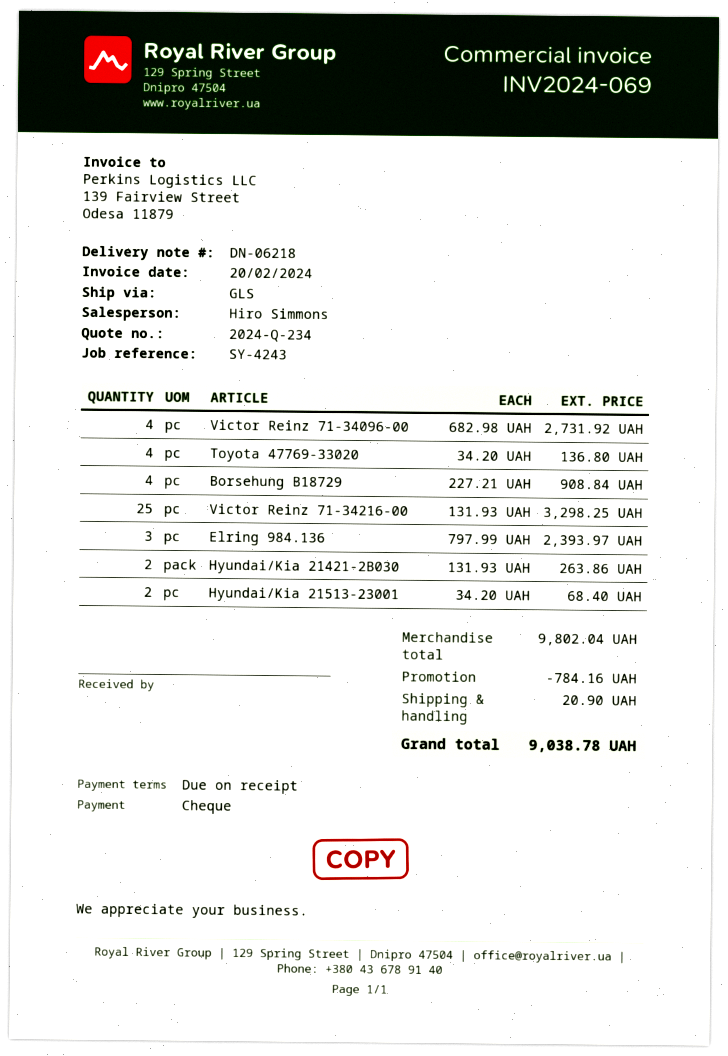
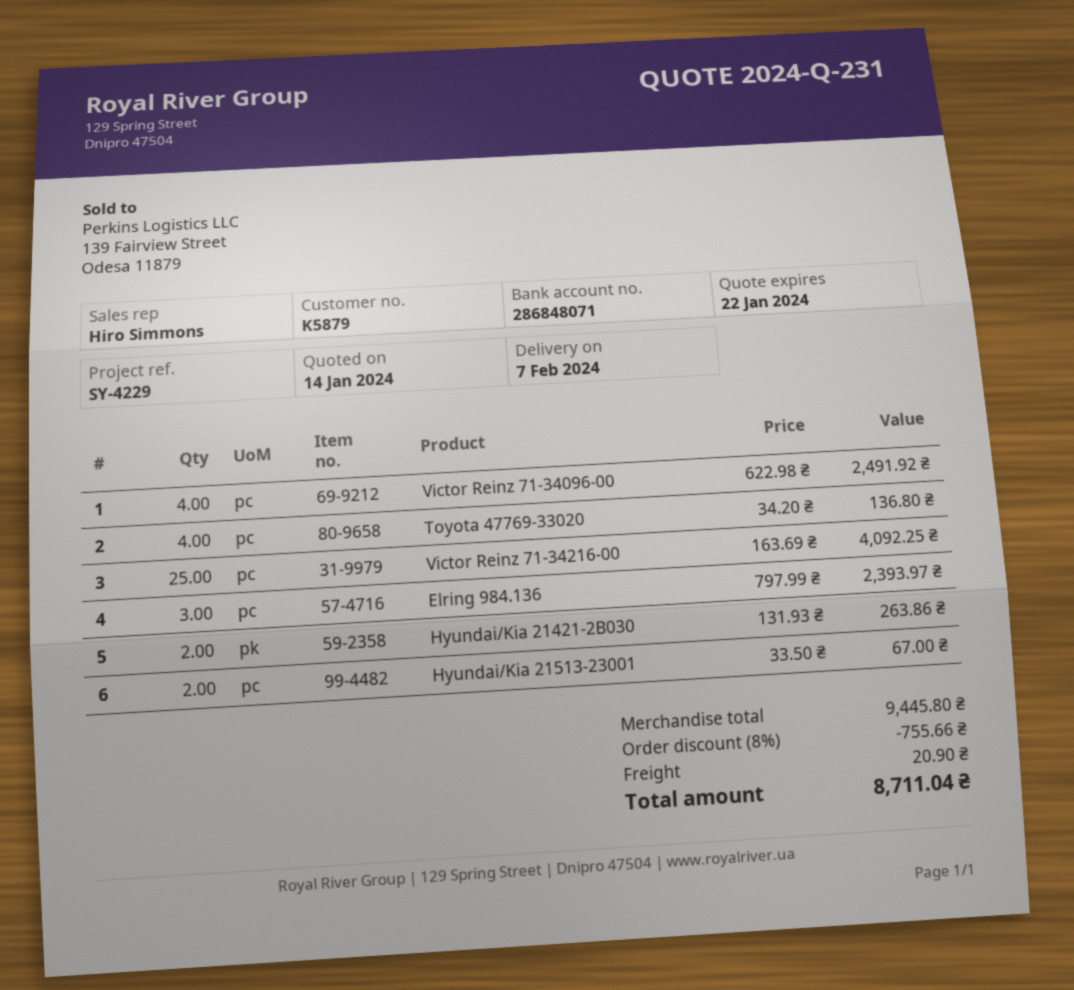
quote number: 2024-Q-234 -> 2024-Q-231
reference: SY-4243 -> SY-4229
Victor Reinz 71-34096-00: 4 x 682.98 = 2731.92 -> 4 x 622.98 = 2491.92
Borsehung B18729: 4 x 227.21 = 908.84 -> none
Victor Reinz 71-34216-00: 25 x 131.93 = 3298.25 -> 25 x 163.69 = 4092.25
Hyundai/Kia 21513-23001: 2 x 34.20 = 68.40 -> 2 x 33.50 = 67.00
subtotal: 9802.04 -> 9445.80
discount: 784.16 -> 755.66
total: 9038.78 -> 8711.04

